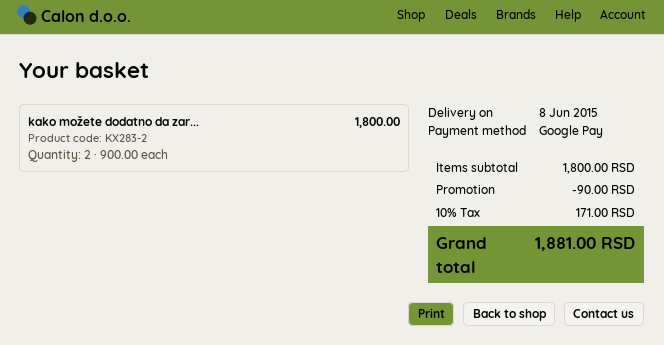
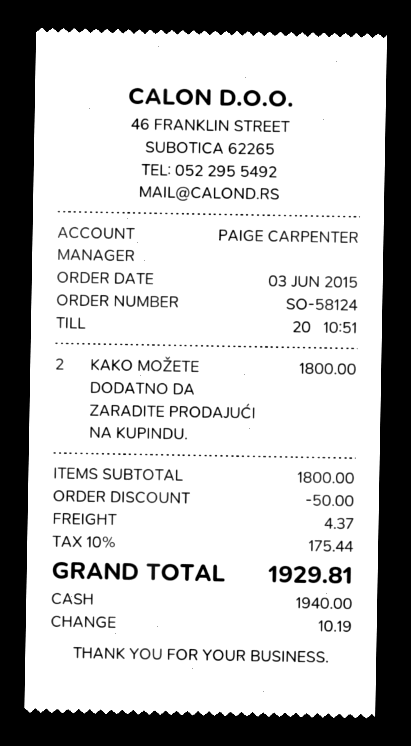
payment method: Google Pay -> cash
discount: 90.00 -> 50.00
shipping: none -> 4.37
tax: 10% = 171.00 -> 10% = 175.44
total: 1881.00 -> 1929.81

